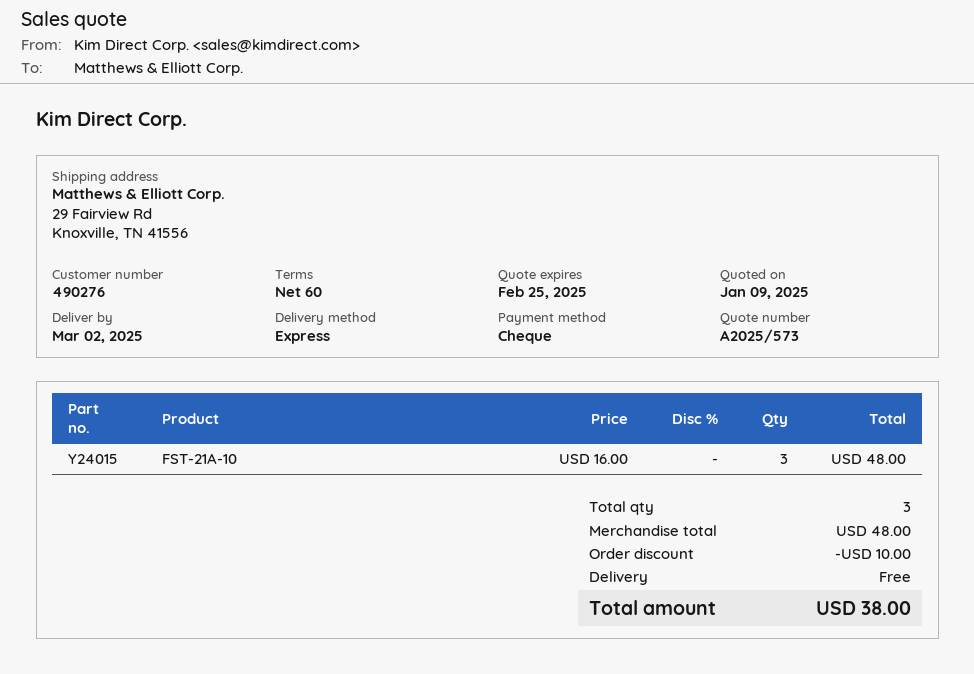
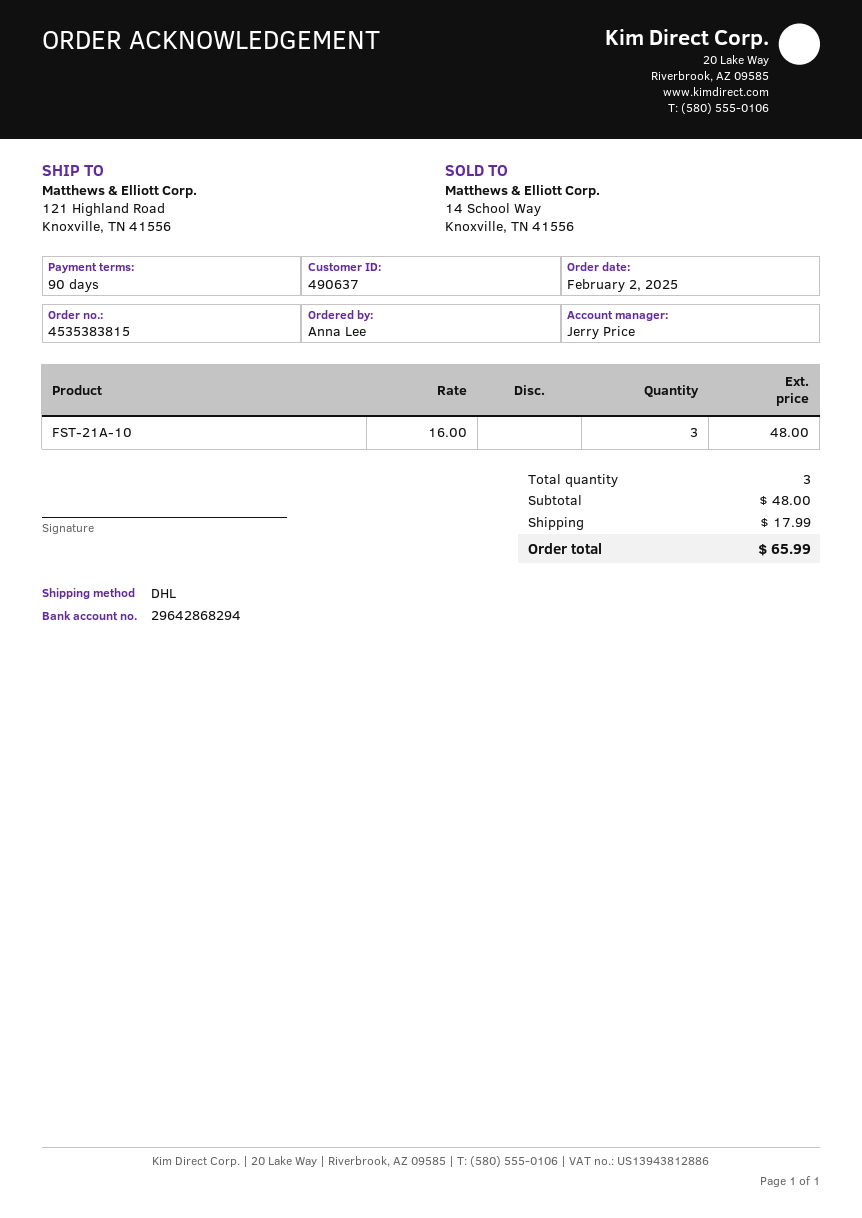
payment terms: 60 days -> 90 days
customer number: 490276 -> 490637
shipping method: express -> DHL
ship to: 29 Fairview Rd, Knoxville, TN 41556 -> 121 Highland Road, Knoxville, TN 41556
discount: 10.00 -> none
shipping: 0.00 -> 17.99
total: 38.00 -> 65.99

